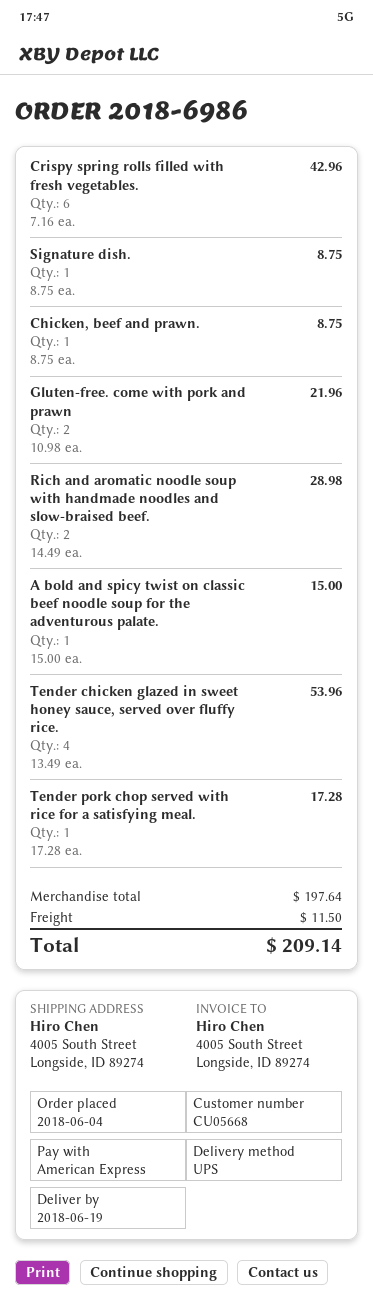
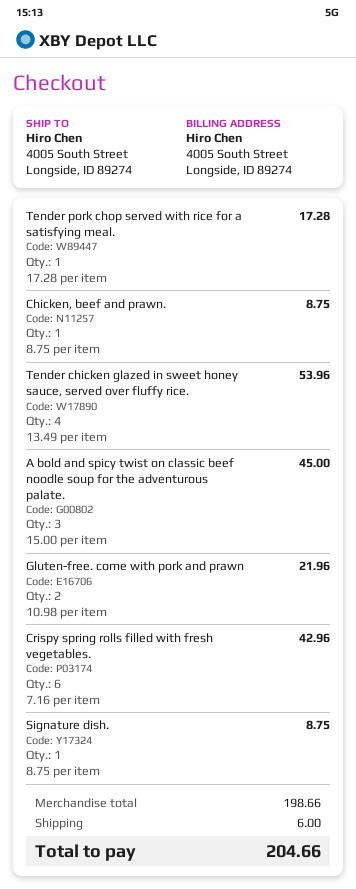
Rich and aromatic noodle soup with handmade noodles and slow-braised beef.: 2 x 14.49 = 28.98 -> none
A bold and spicy twist on classic beef noodle soup for the adventurous palate.: 1 x 15.00 = 15.00 -> 3 x 15.00 = 45.00
subtotal: 197.64 -> 198.66
shipping: 11.50 -> 6.00
total: 209.14 -> 204.66

